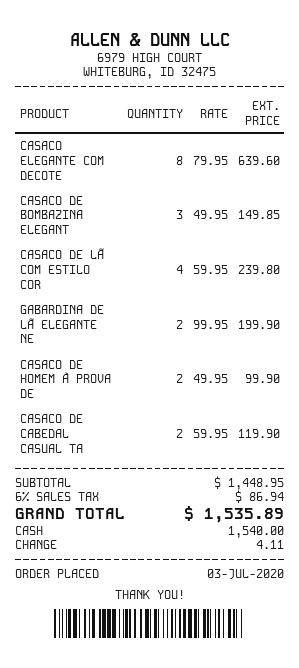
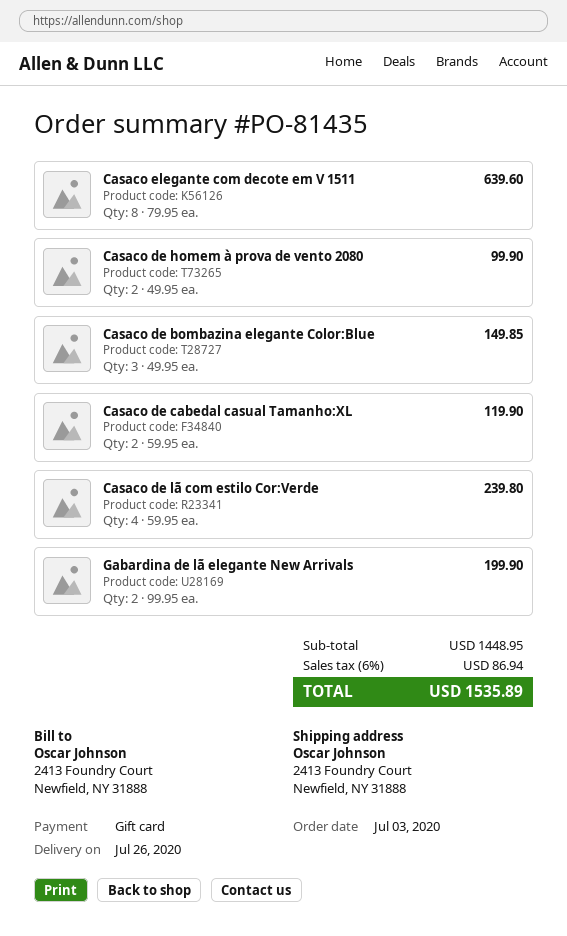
payment method: cash -> gift card

